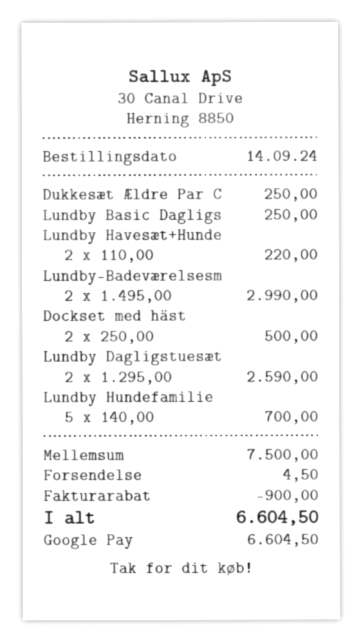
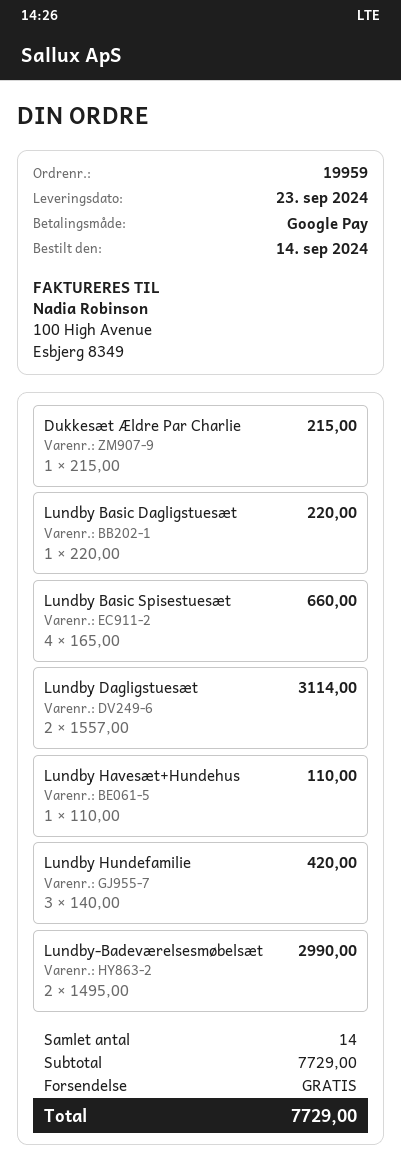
Dukkesæt Ældre Par C: 1 x 250.00 = 250.00 -> 1 x 215.00 = 215.00
Lundby Basic Dagligs: 1 x 250.00 = 250.00 -> 1 x 220.00 = 220.00
Lundby Havesæt+Hunde: 2 x 110.00 = 220.00 -> 1 x 110.00 = 110.00
Dockset med häst: 2 x 250.00 = 500.00 -> none
Lundby Dagligstuesæt: 2 x 1295.00 = 2590.00 -> 2 x 1557.00 = 3114.00
Lundby Hundefamilie: 5 x 140.00 = 700.00 -> 3 x 140.00 = 420.00
Lundby Basic Spisestuesæt: none -> 4 x 165.00 = 660.00
subtotal: 7500.00 -> 7729.00
discount: 900.00 -> none
shipping: 4.50 -> 0.00
total: 6604.50 -> 7729.00

